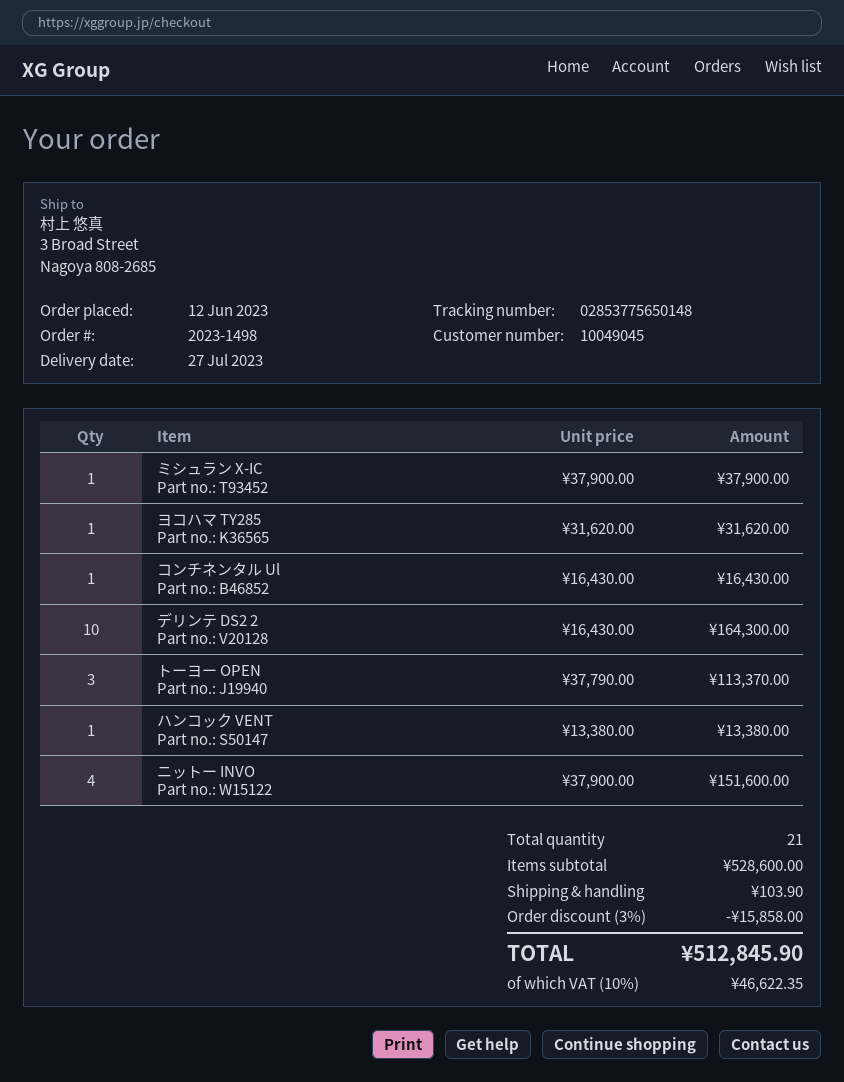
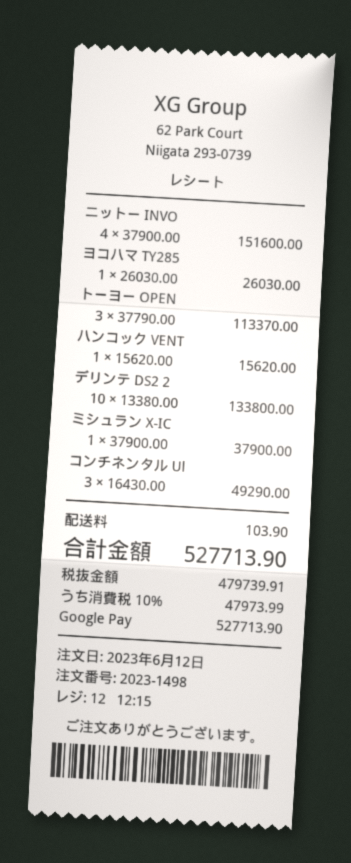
ヨコハマ TY285: 1 x 31620.00 = 31620.00 -> 1 x 26030.00 = 26030.00
コンチネンタル Ul: 1 x 16430.00 = 16430.00 -> 3 x 16430.00 = 49290.00
デリンテ DS2 2: 10 x 16430.00 = 164300.00 -> 10 x 13380.00 = 133800.00
ハンコック VENT: 1 x 13380.00 = 13380.00 -> 1 x 15620.00 = 15620.00
discount: 3% = 15858.00 -> none
tax: 10% = 46622.35 -> 10% = 47973.99
total: 512845.90 -> 527713.90

